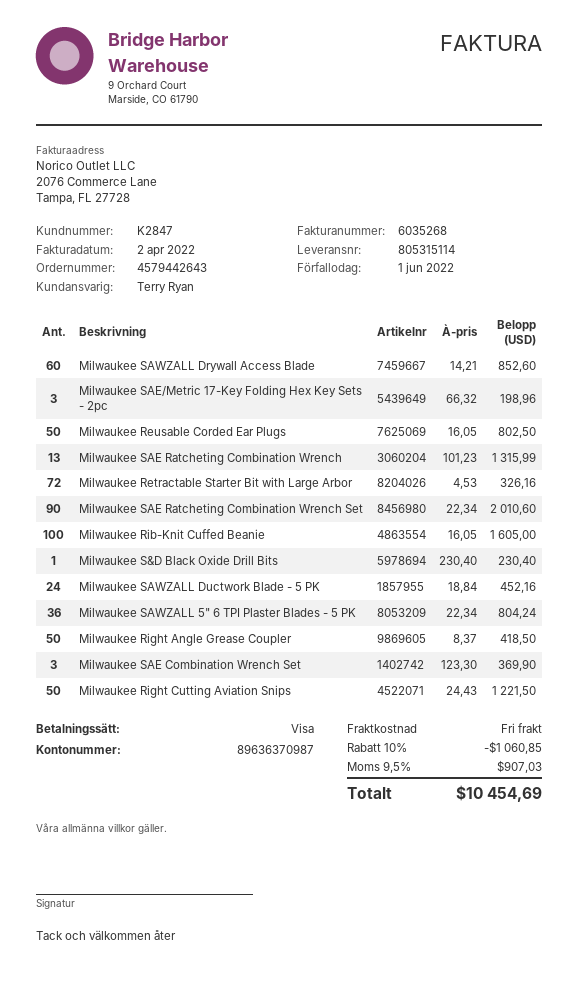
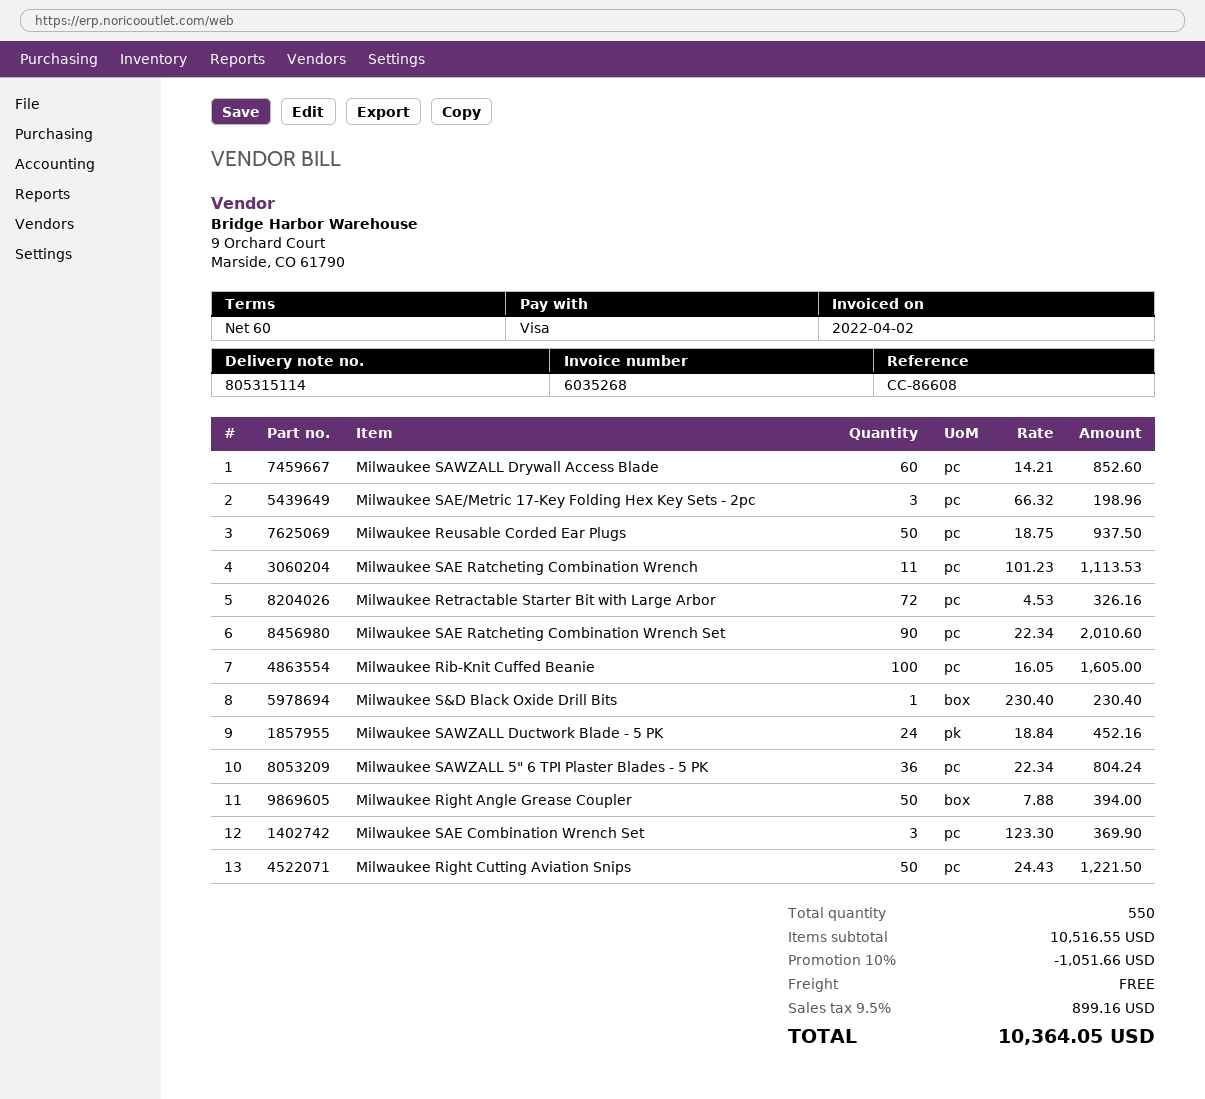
Milwaukee Reusable Corded Ear Plugs: 50 x 16.05 = 802.50 -> 50 x 18.75 = 937.50
Milwaukee SAE Ratcheting Combination Wrench: 13 x 101.23 = 1315.99 -> 11 x 101.23 = 1113.53
Milwaukee Right Angle Grease Coupler: 50 x 8.37 = 418.50 -> 50 x 7.88 = 394.00
discount: 10% = 1060.85 -> 10% = 1051.66
tax: 9.5% = 907.03 -> 9.5% = 899.16
total: 10454.69 -> 10364.05

